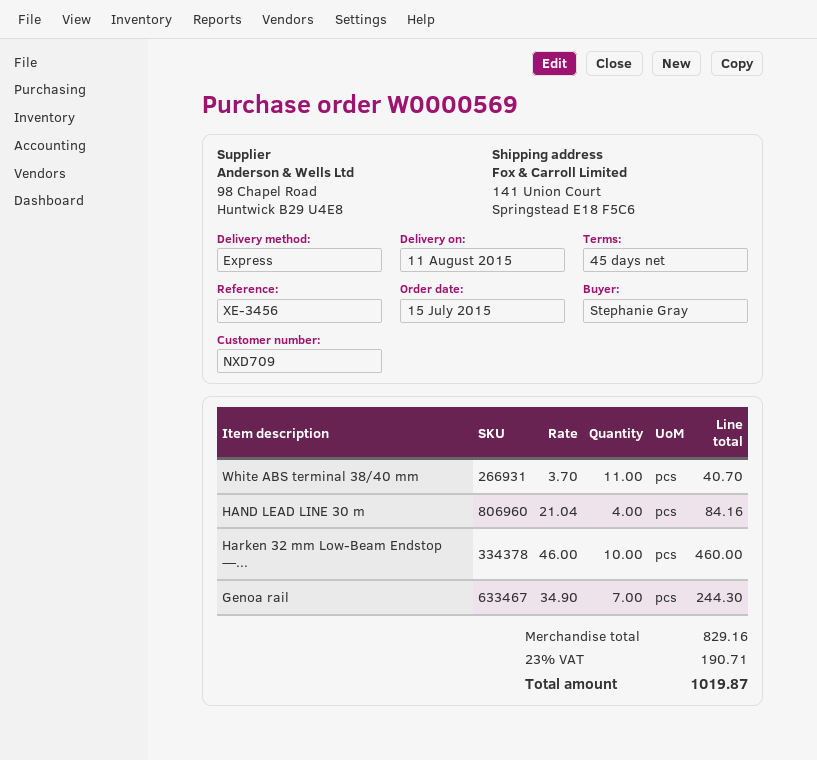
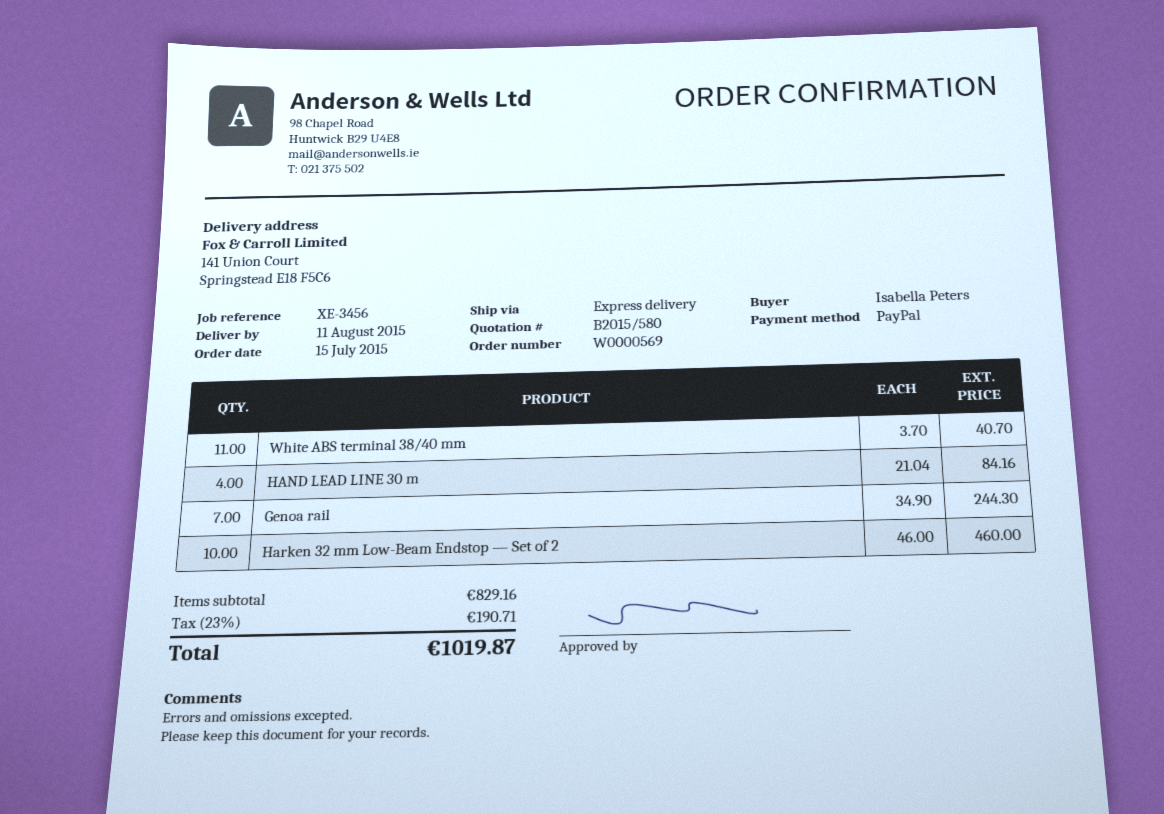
ordered by: Stephanie Gray -> Isabella Peters

